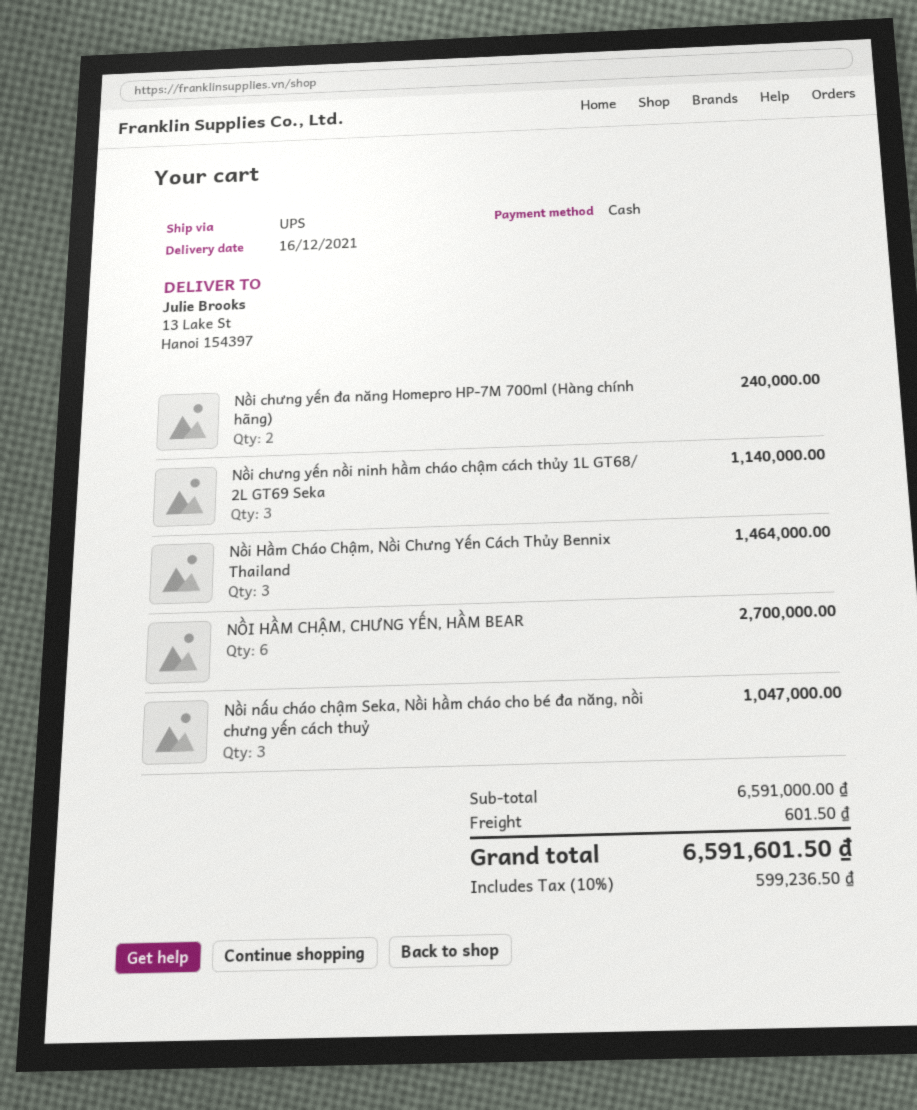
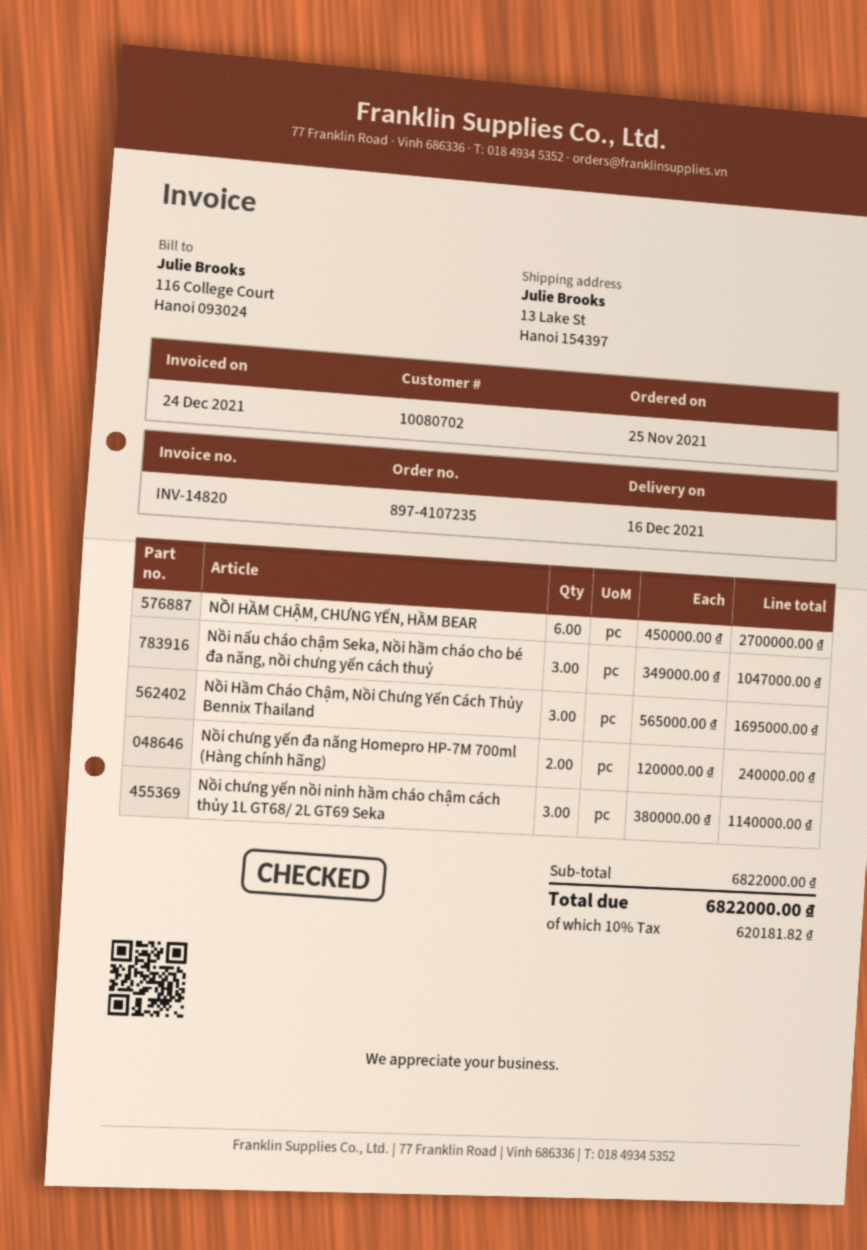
Nồi Hầm Cháo Chậm, Nồi Chưng Yến Cách Thủy Bennix Thailand: 3 for 1464000.00 -> 3 for 1695000.00
subtotal: 6591000.00 -> 6822000.00
shipping: 601.50 -> none
tax: 10% = 599236.50 -> 10% = 620181.82
total: 6591601.50 -> 6822000.00

